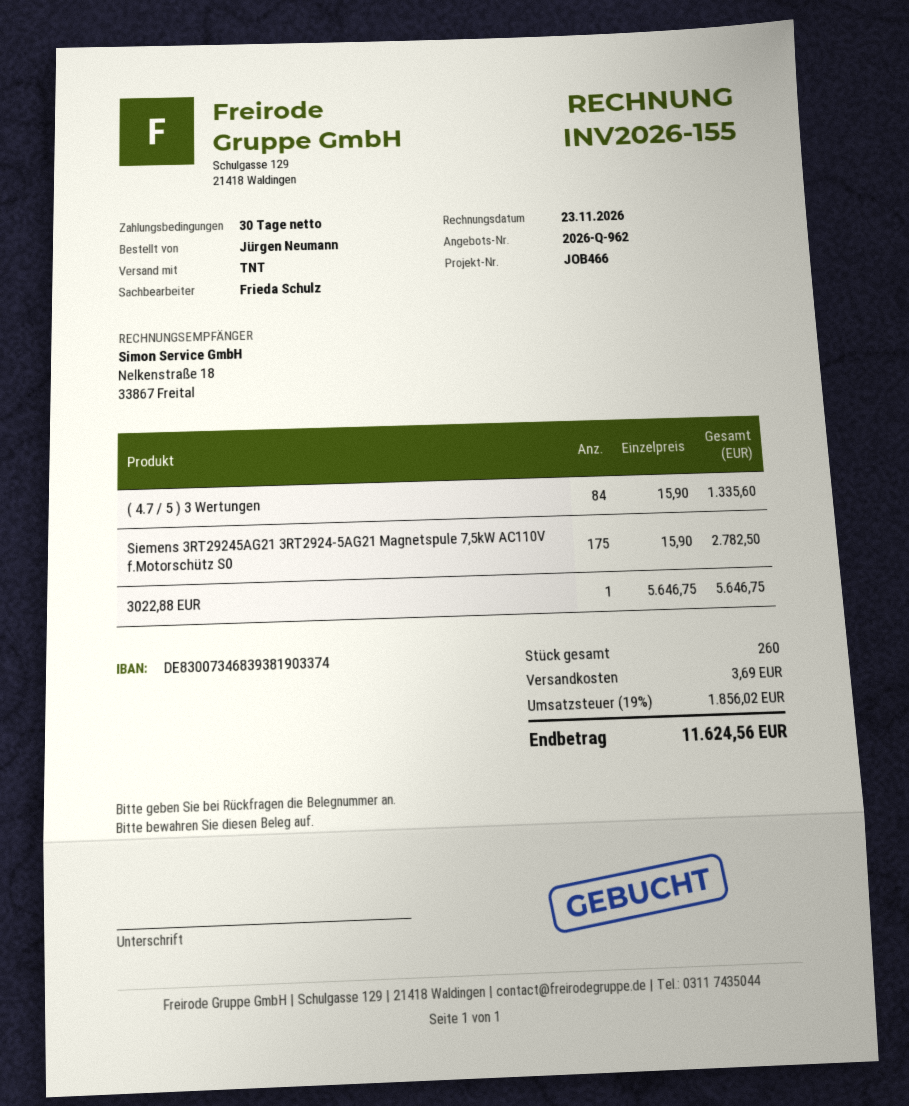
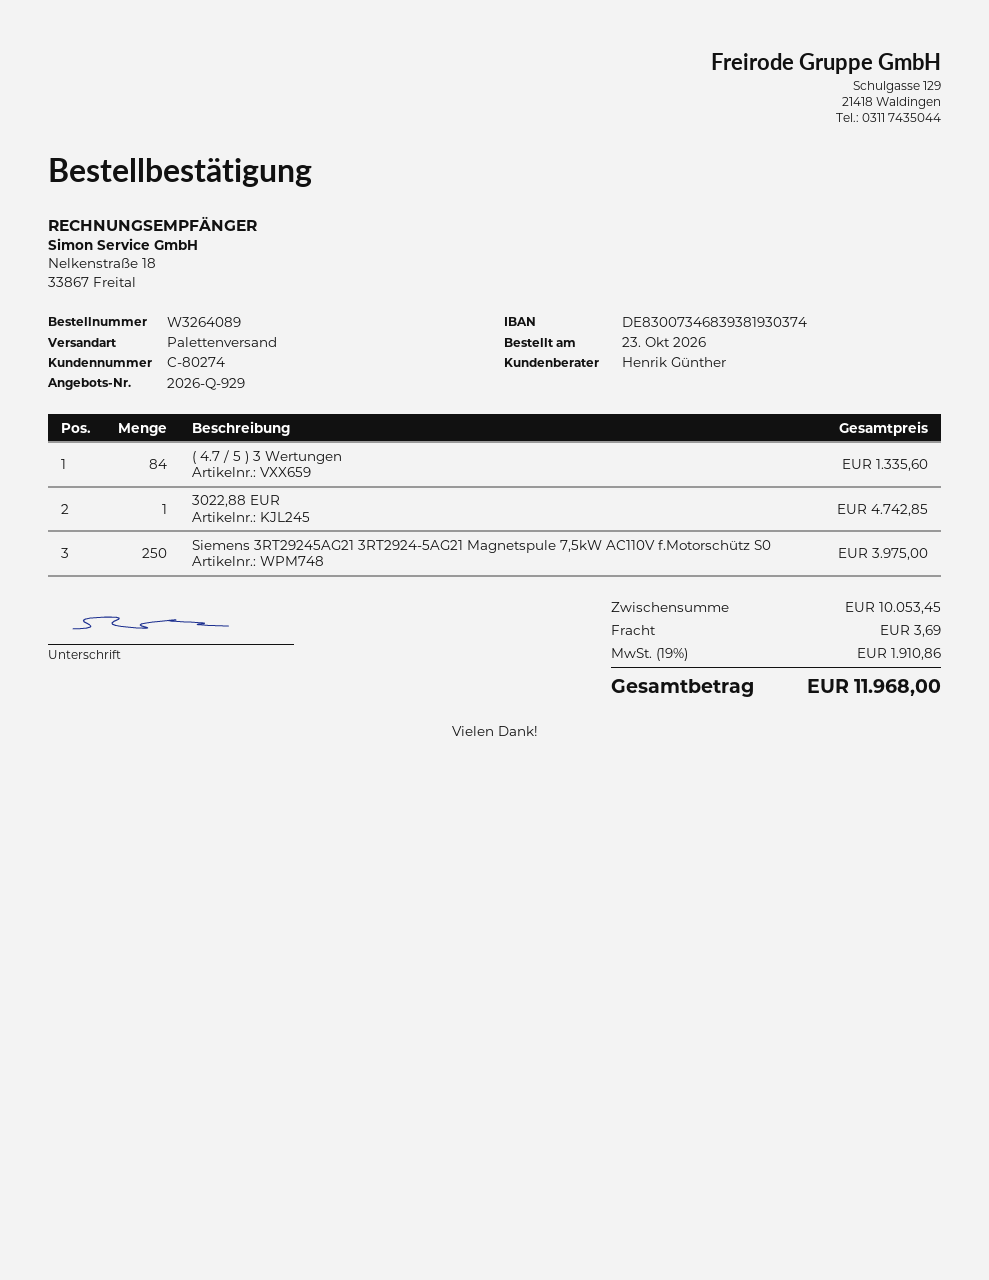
quote number: 2026-Q-962 -> 2026-Q-929
sales rep: Frieda Schulz -> Henrik Günther
bank account: DE83007346839381903374 -> DE83007346839381930374
shipping method: TNT -> pallet freight
Siemens 3RT29245AG21 3RT2924-5AG21 Magnetspule 7,5kW AC110V f.Motorschütz S0: 175 for 2782.50 -> 250 for 3975.00
3022,88 EUR: 1 for 5646.75 -> 1 for 4742.85
tax: 19% = 1856.02 -> 19% = 1910.86
total: 11624.56 -> 11968.00

